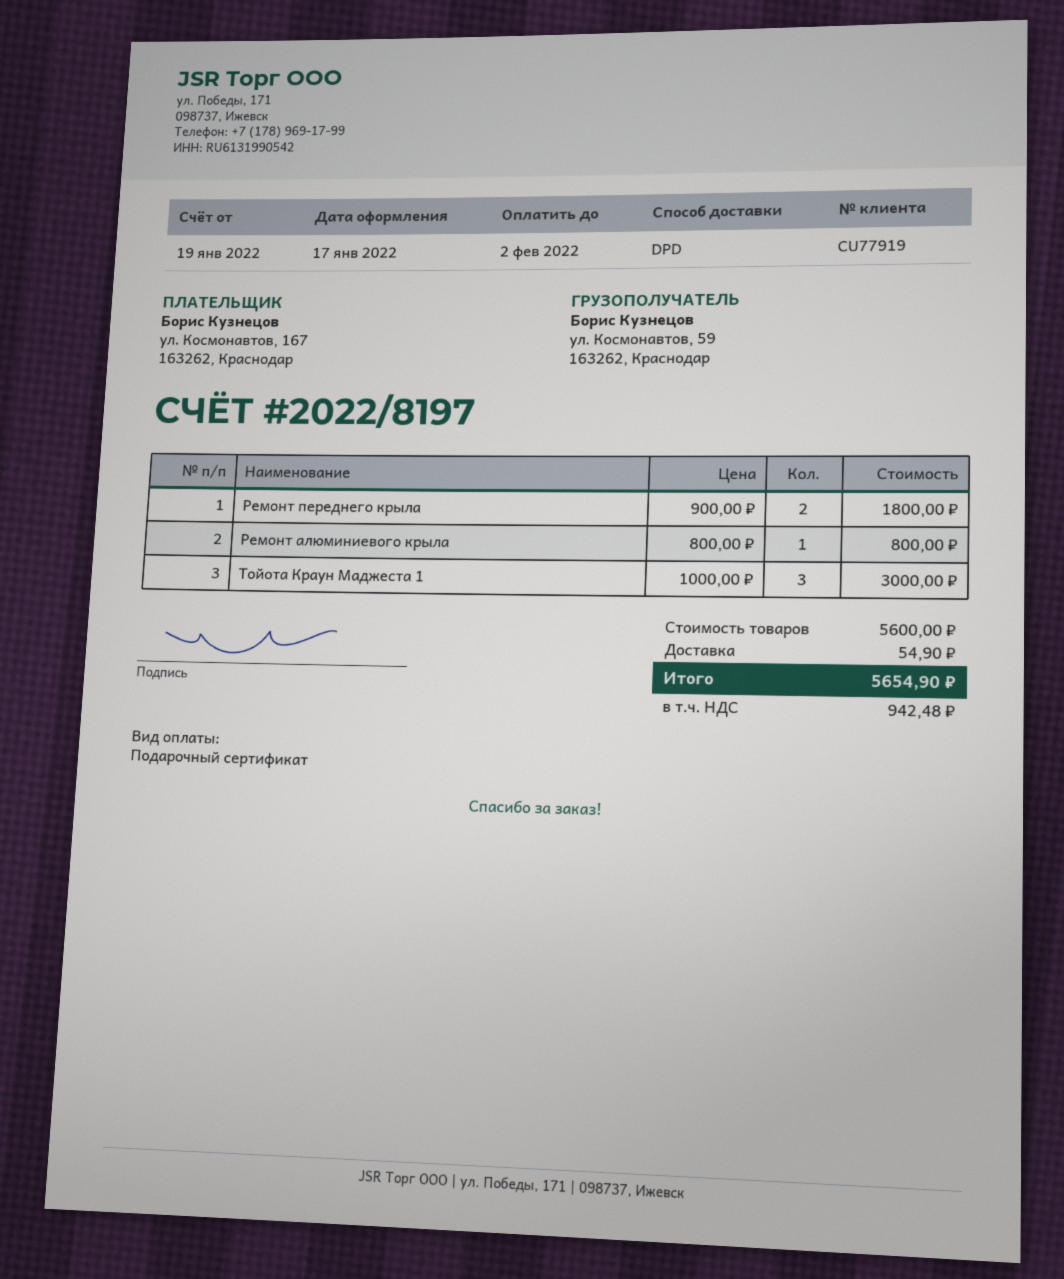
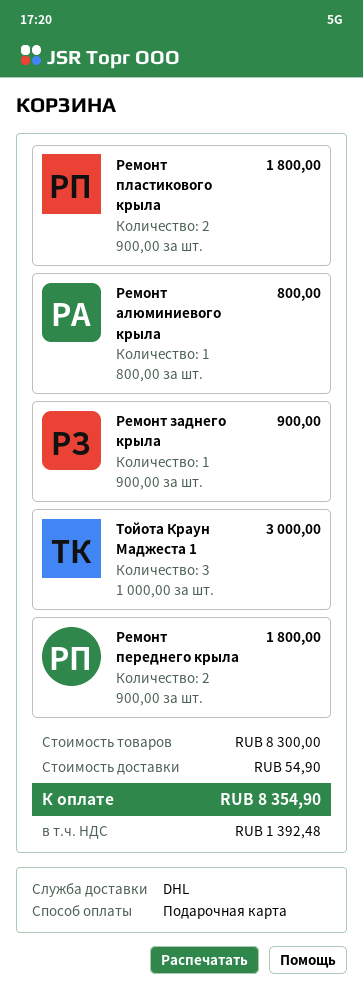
shipping method: DPD -> DHL
Ремонт пластикового крыла: none -> 2 x 900.00 = 1800.00
Ремонт заднего крыла: none -> 1 x 900.00 = 900.00
subtotal: 5600.00 -> 8300.00
tax: 942.48 -> 1392.48
total: 5654.90 -> 8354.90

